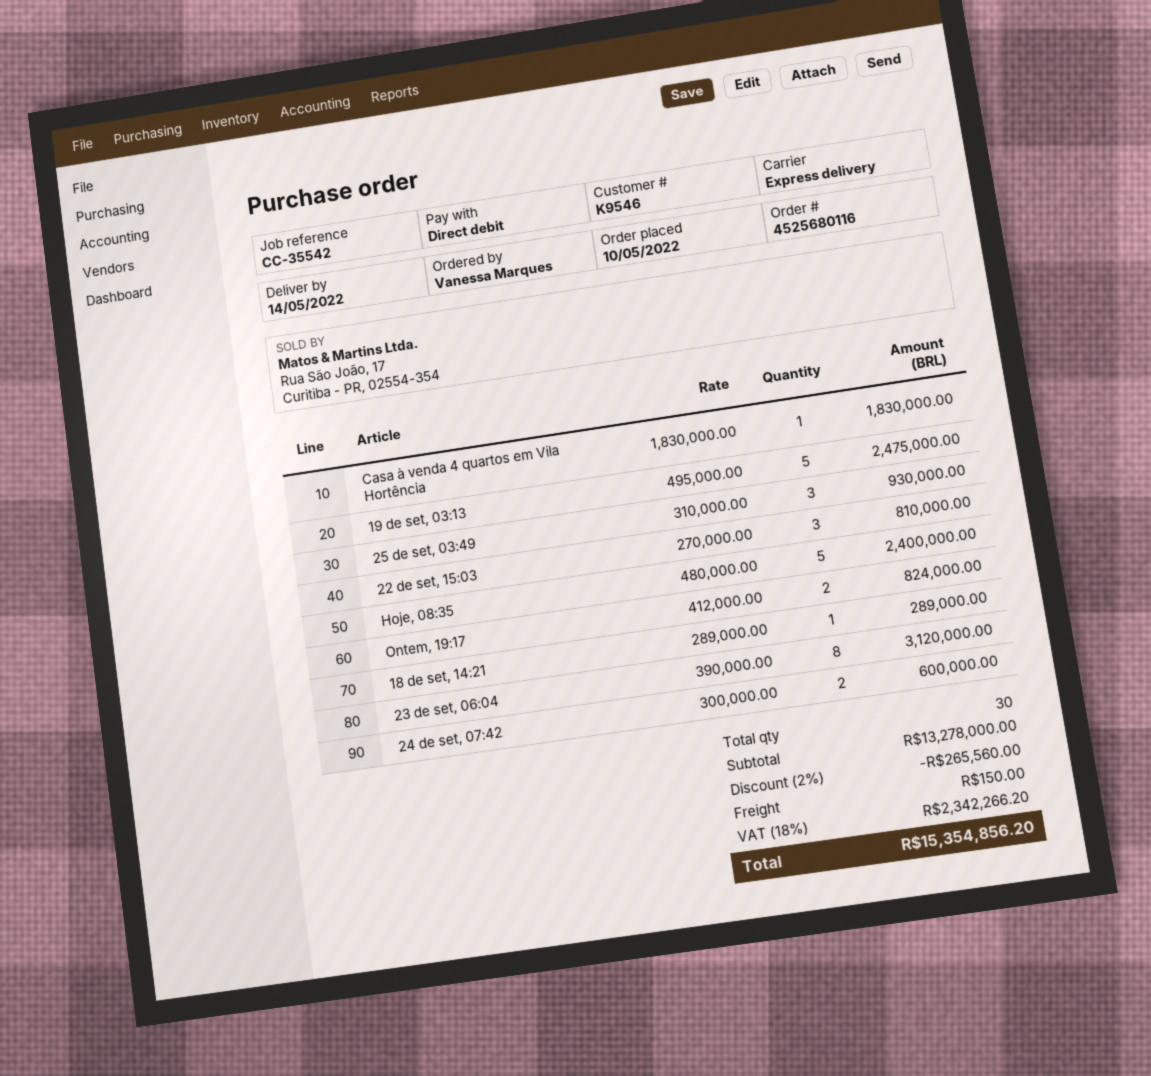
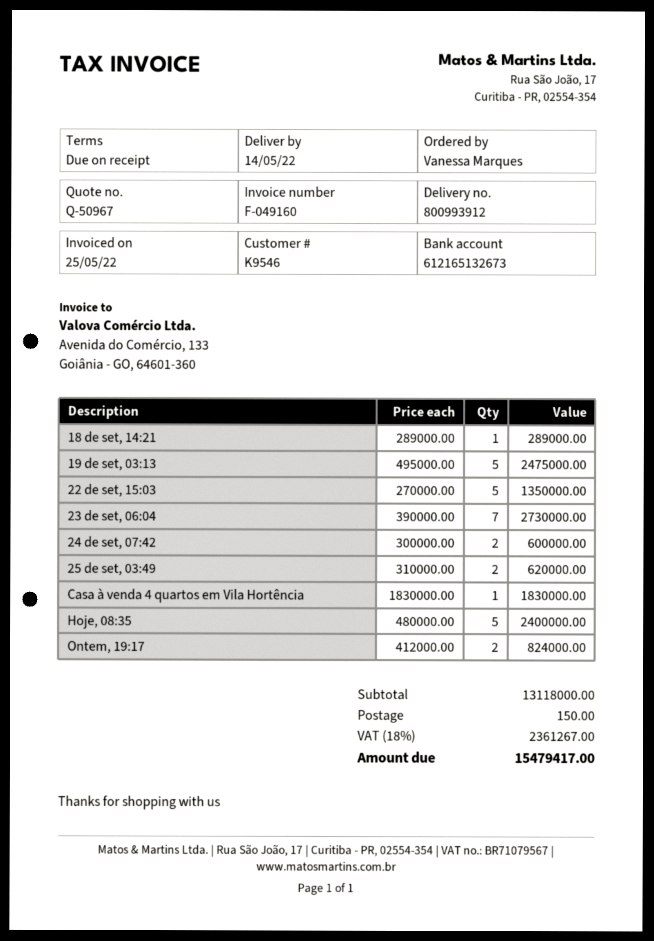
25 de set, 03:49: 3 x 310000.00 = 930000.00 -> 2 x 310000.00 = 620000.00
22 de set, 15:03: 3 x 270000.00 = 810000.00 -> 5 x 270000.00 = 1350000.00
23 de set, 06:04: 8 x 390000.00 = 3120000.00 -> 7 x 390000.00 = 2730000.00
subtotal: 13278000.00 -> 13118000.00
discount: 2% = 265560.00 -> none
tax: 18% = 2342266.20 -> 18% = 2361267.00
total: 15354856.20 -> 15479417.00

